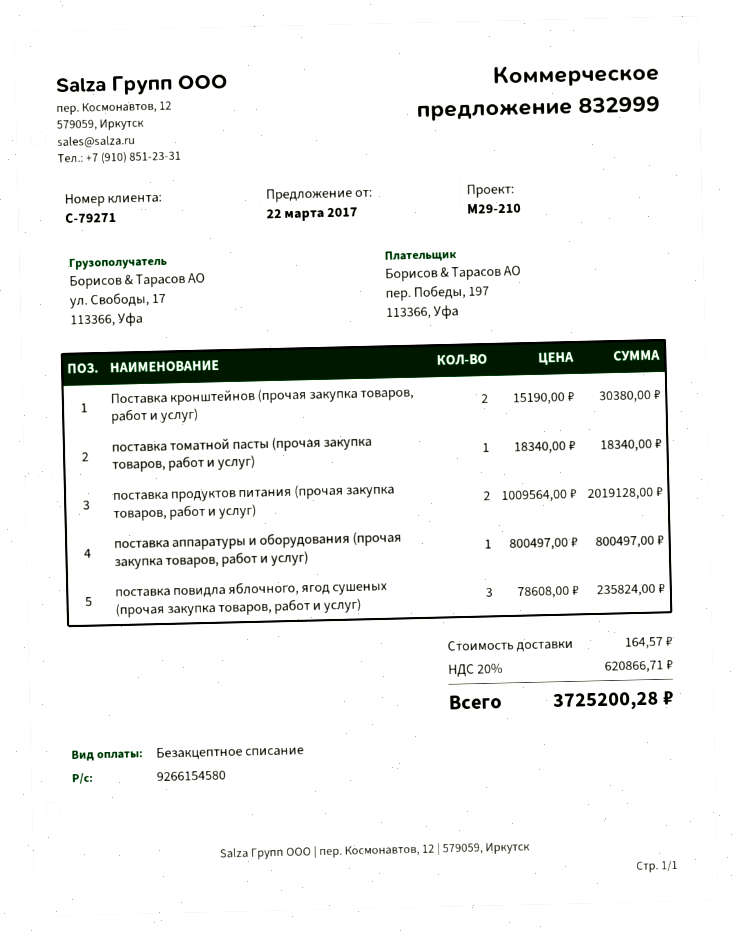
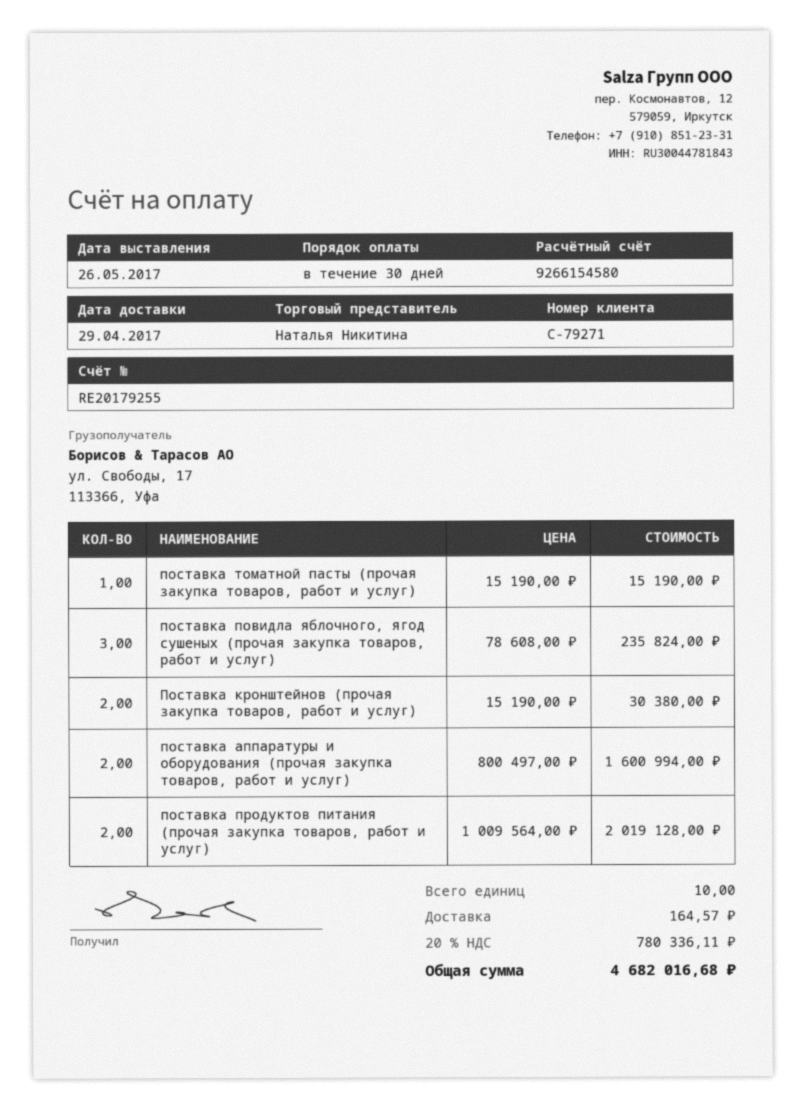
поставка томатной пасты (прочая закупка товаров, работ и услуг): 1 x 18340.00 = 18340.00 -> 1 x 15190.00 = 15190.00
поставка аппаратуры и оборудования (прочая закупка товаров, работ и услуг): 1 x 800497.00 = 800497.00 -> 2 x 800497.00 = 1600994.00
tax: 20% = 620866.71 -> 20% = 780336.11
total: 3725200.28 -> 4682016.68

